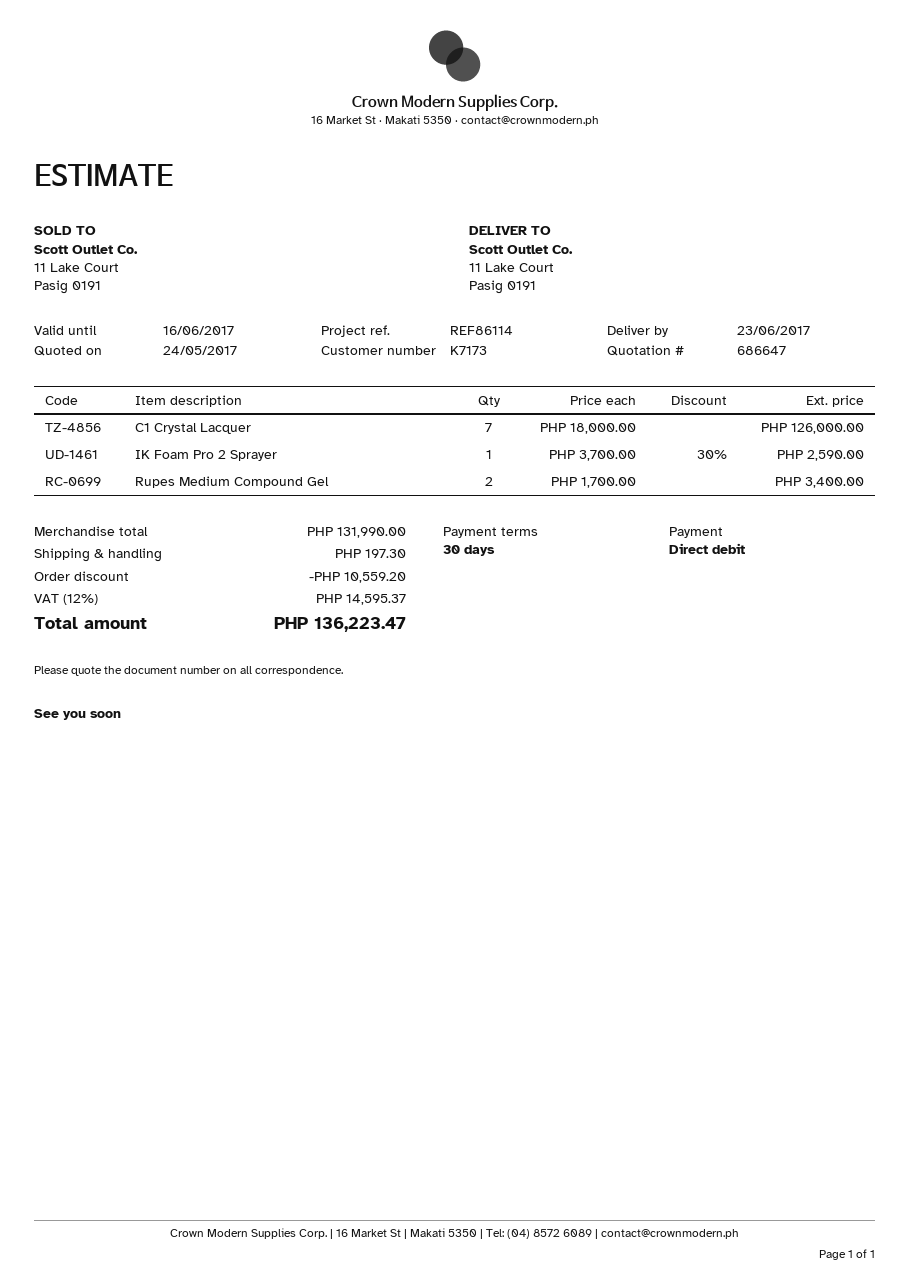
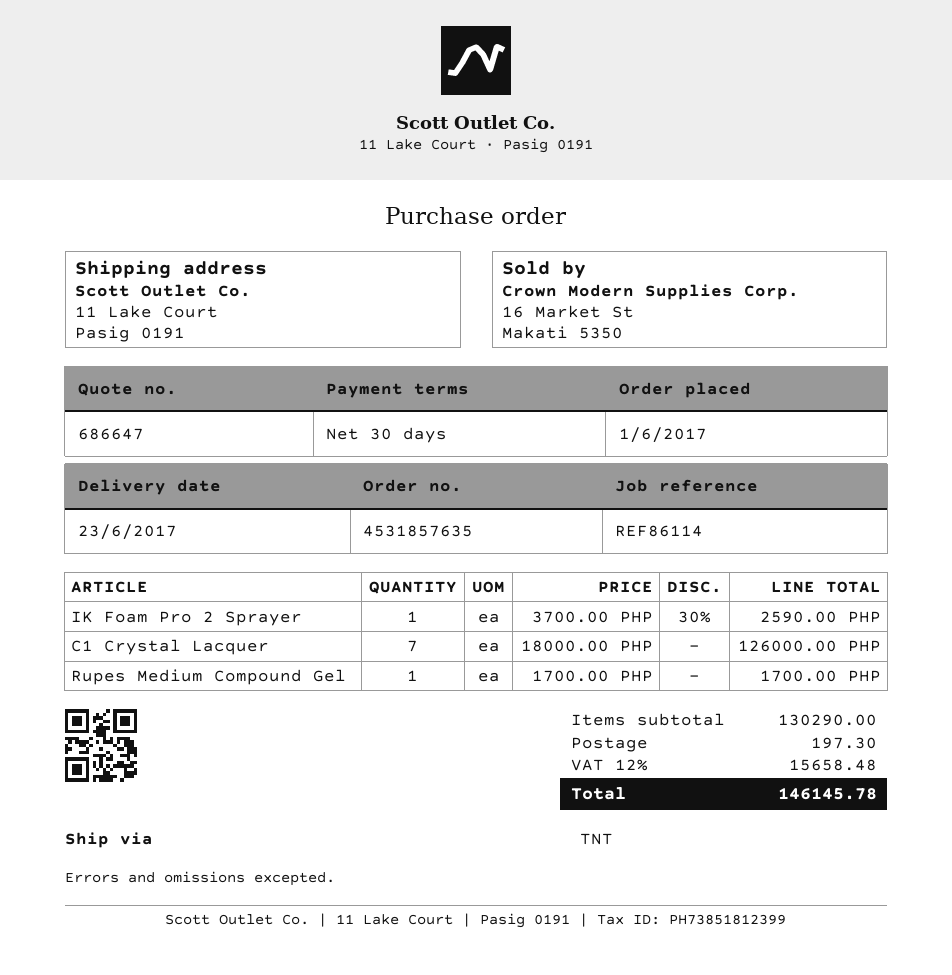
Rupes Medium Compound Gel: 2 x 1700.00 = 3400.00 -> 1 x 1700.00 = 1700.00
subtotal: 131990.00 -> 130290.00
discount: 10559.20 -> none
tax: 12% = 14595.37 -> 12% = 15658.48
total: 136223.47 -> 146145.78

